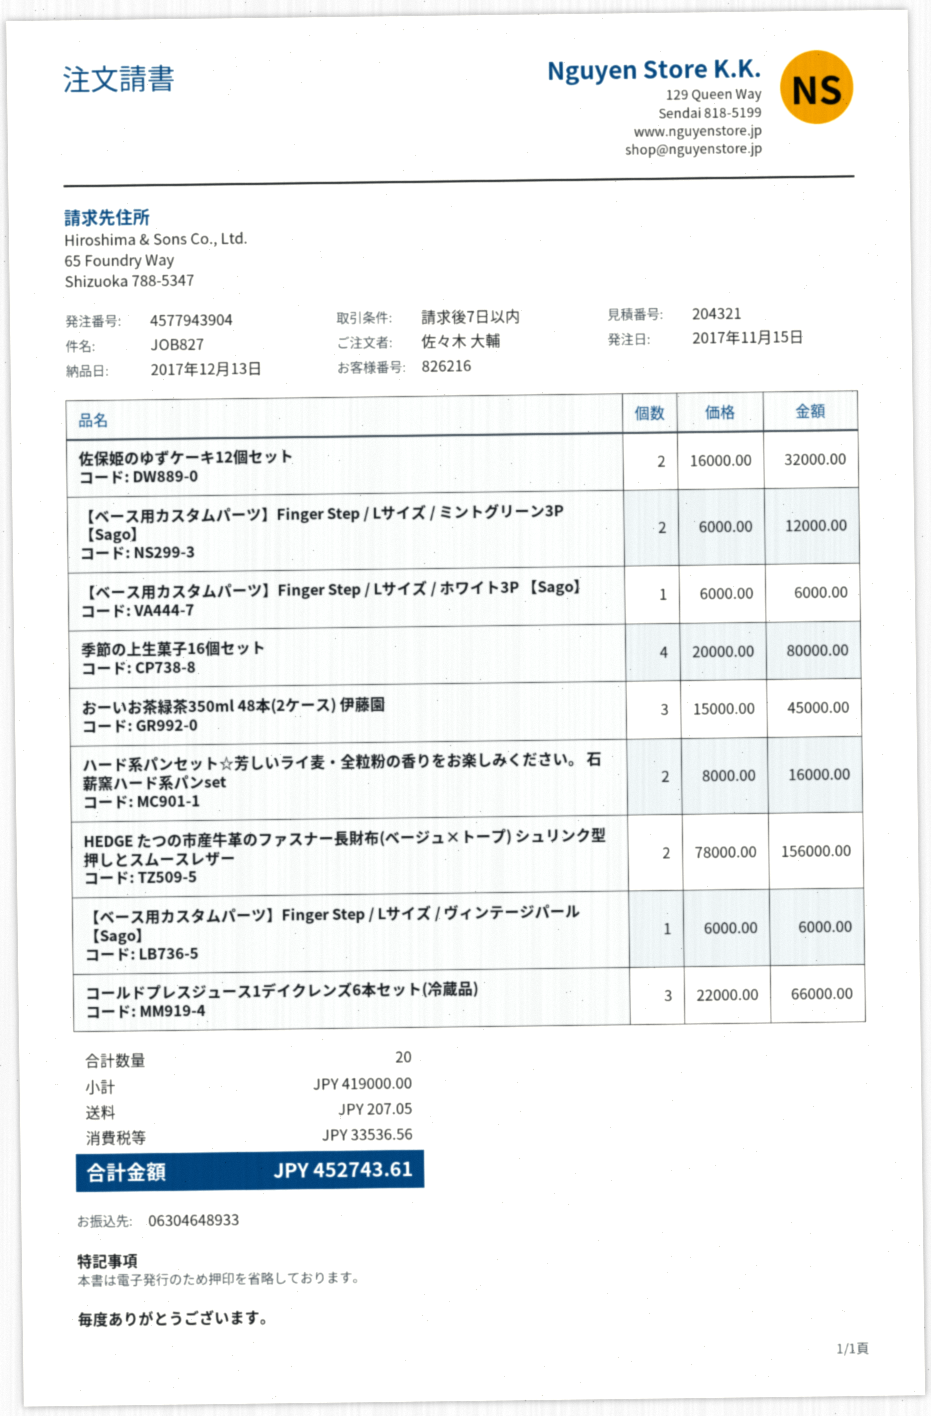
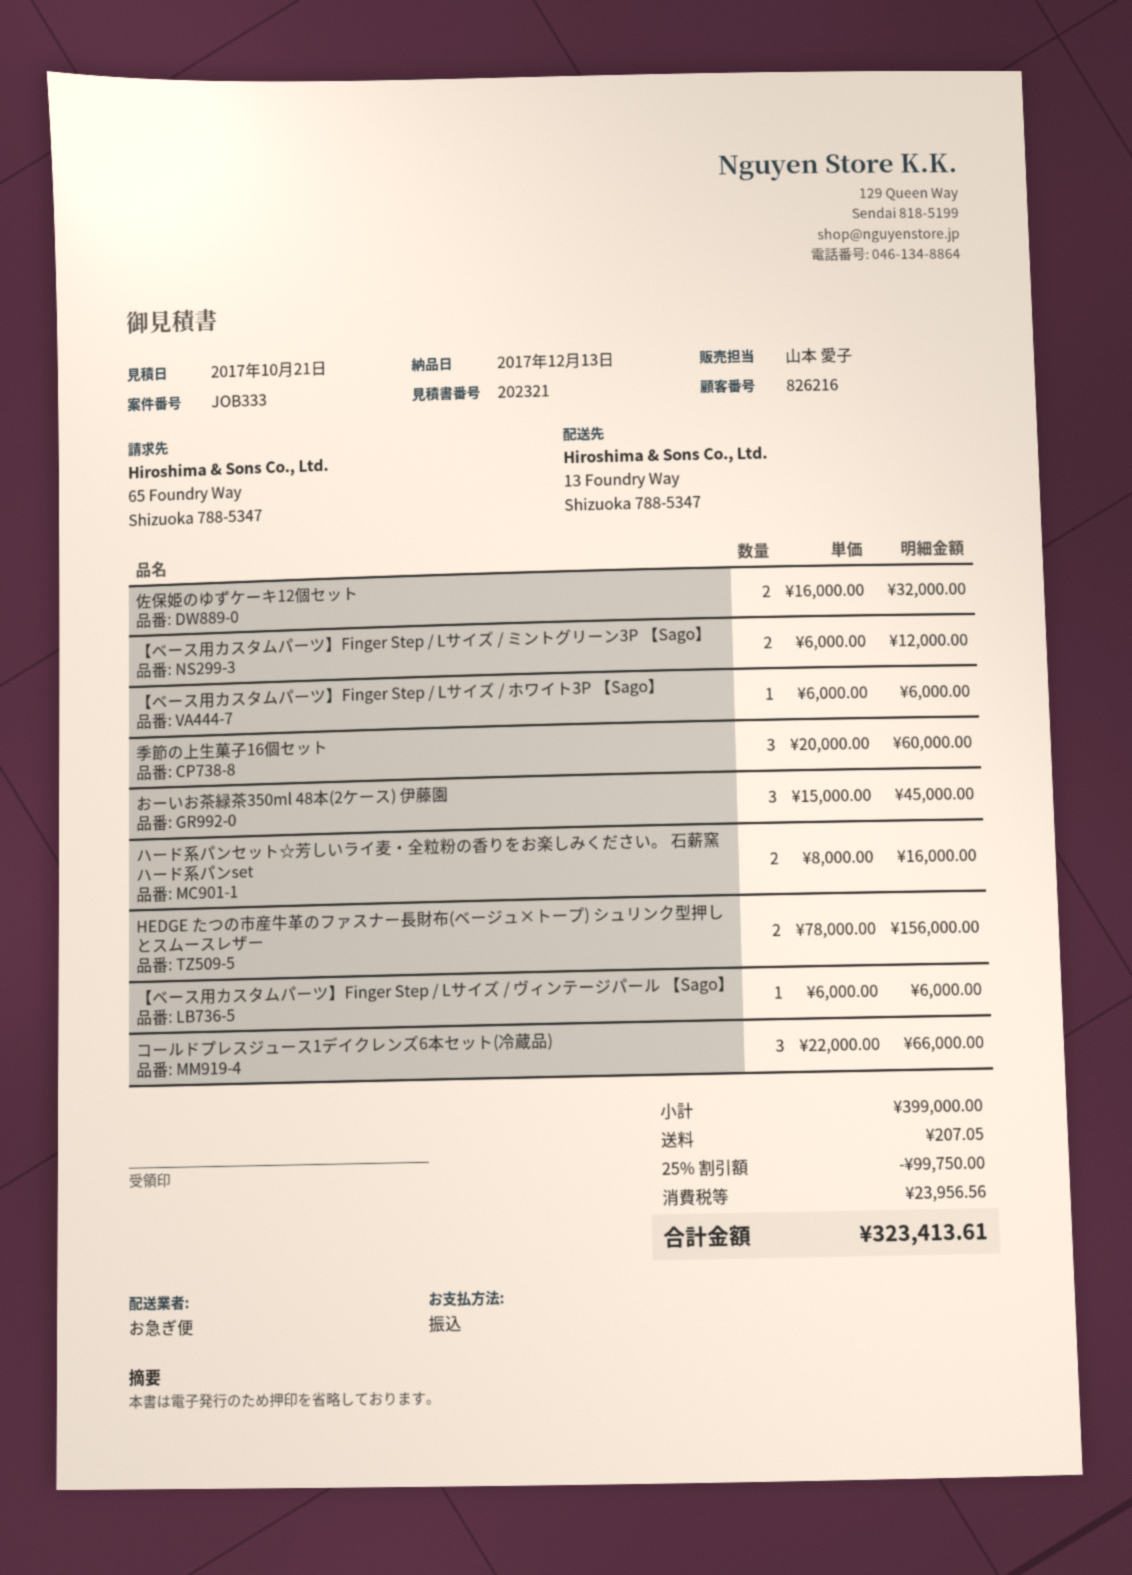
quote number: 204321 -> 202321
reference: JOB827 -> JOB333
季節の上生菓子16個セット: 4 x 20000.00 = 80000.00 -> 3 x 20000.00 = 60000.00
subtotal: 419000.00 -> 399000.00
discount: none -> 25% = 99750.00
tax: 33536.56 -> 23956.56
total: 452743.61 -> 323413.61

